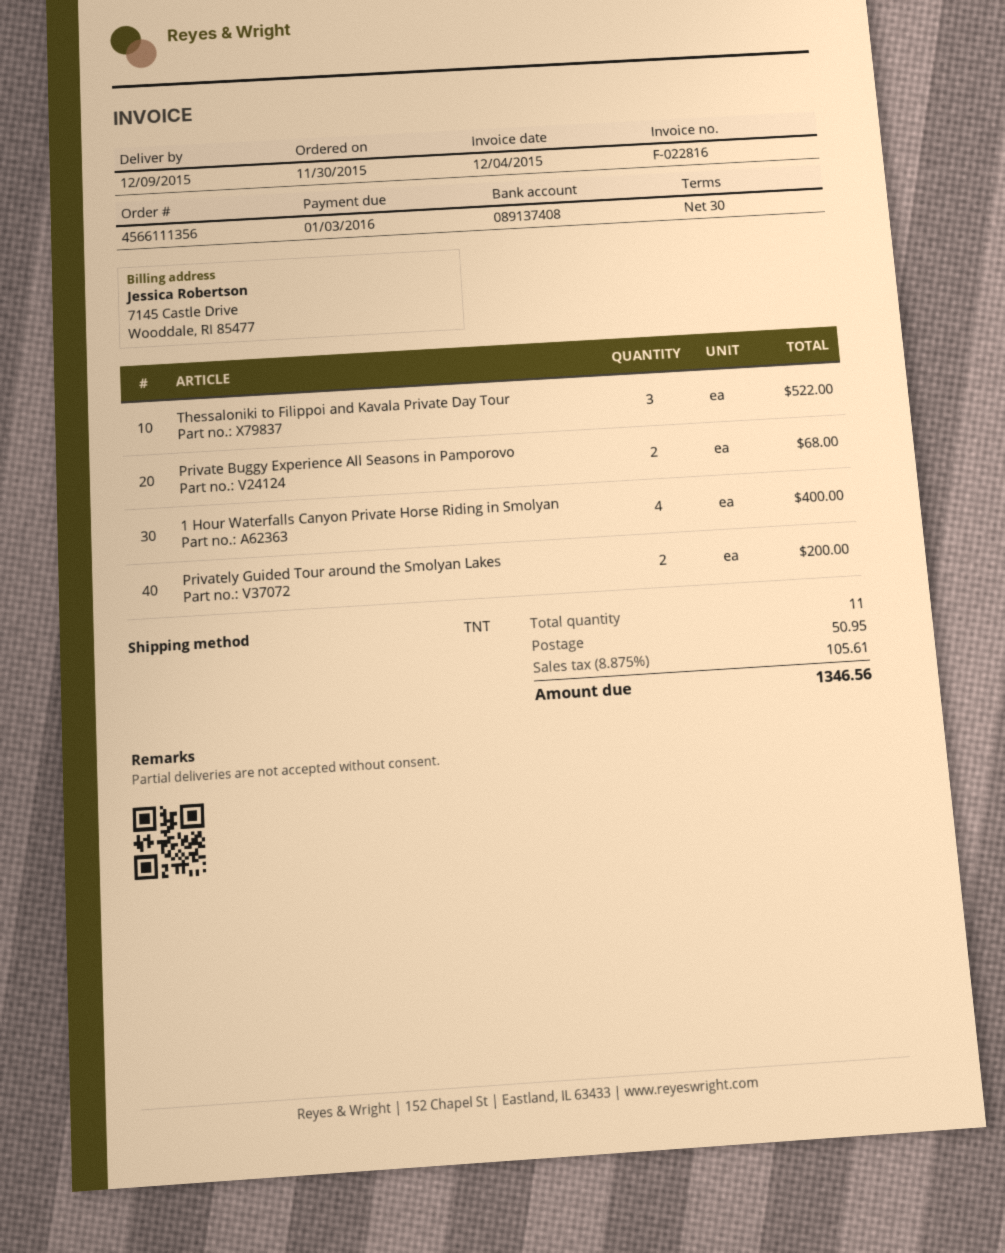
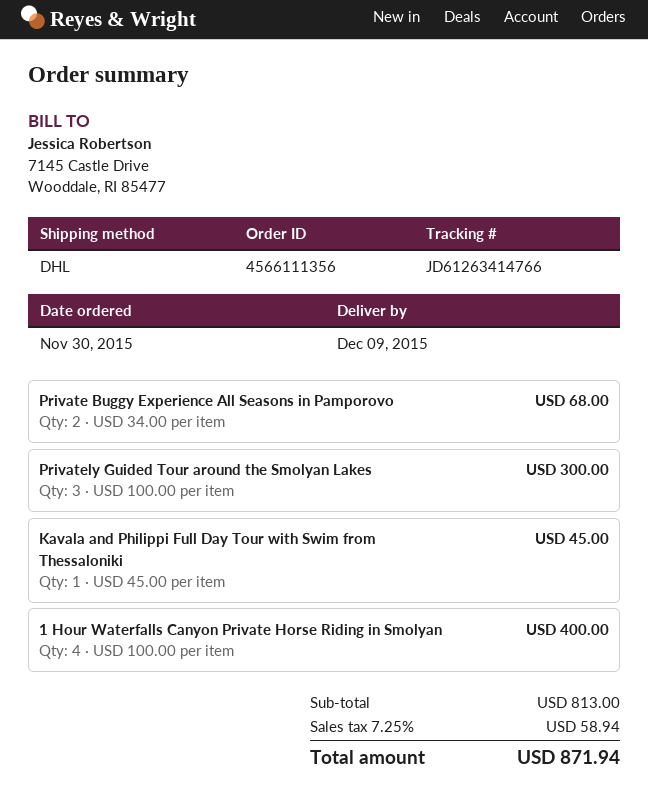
shipping method: TNT -> DHL
Thessaloniki to Filippoi and Kavala Private Day Tour: 3 for 522.00 -> none
Privately Guided Tour around the Smolyan Lakes: 2 for 200.00 -> 3 for 300.00
Kavala and Philippi Full Day Tour with Swim from Thessaloniki: none -> 1 for 45.00
shipping: 50.95 -> none
tax: 8.875% = 105.61 -> 7.25% = 58.94
total: 1346.56 -> 871.94

